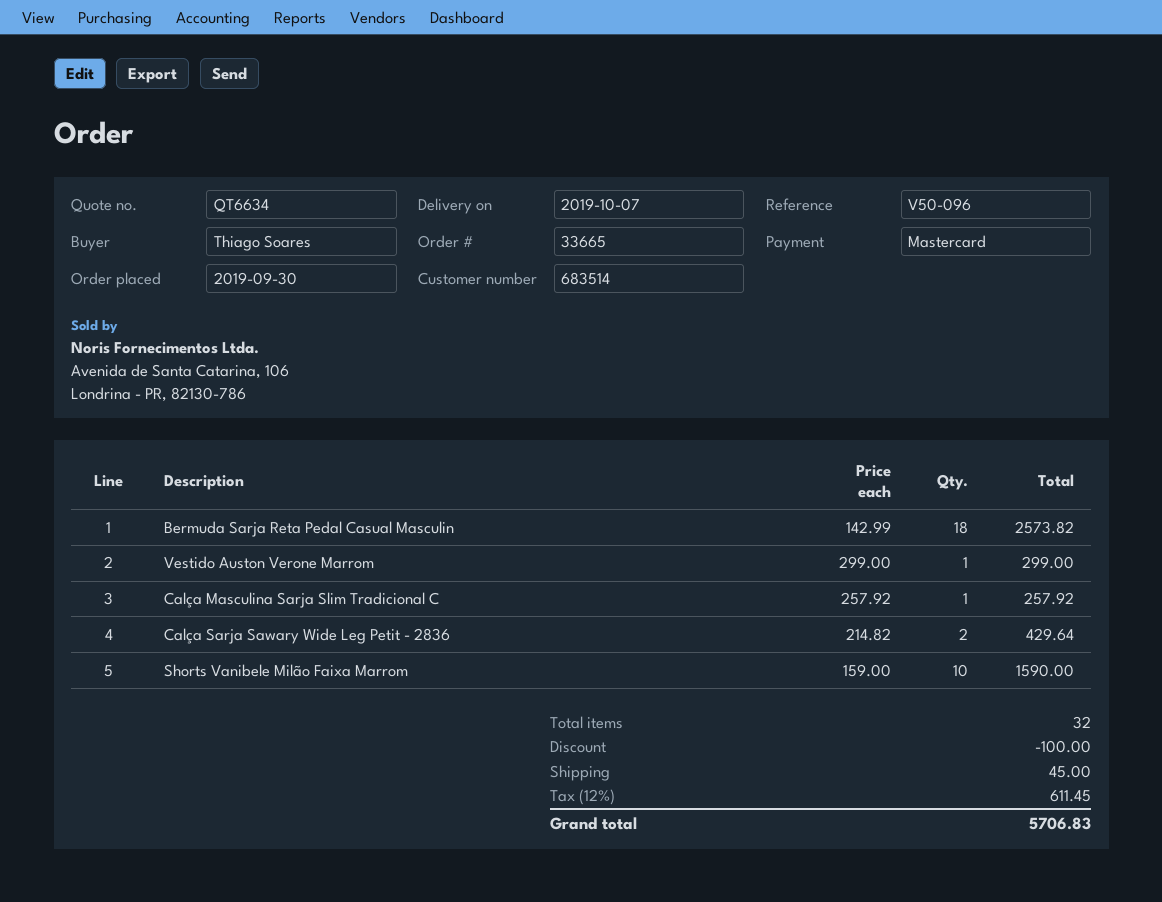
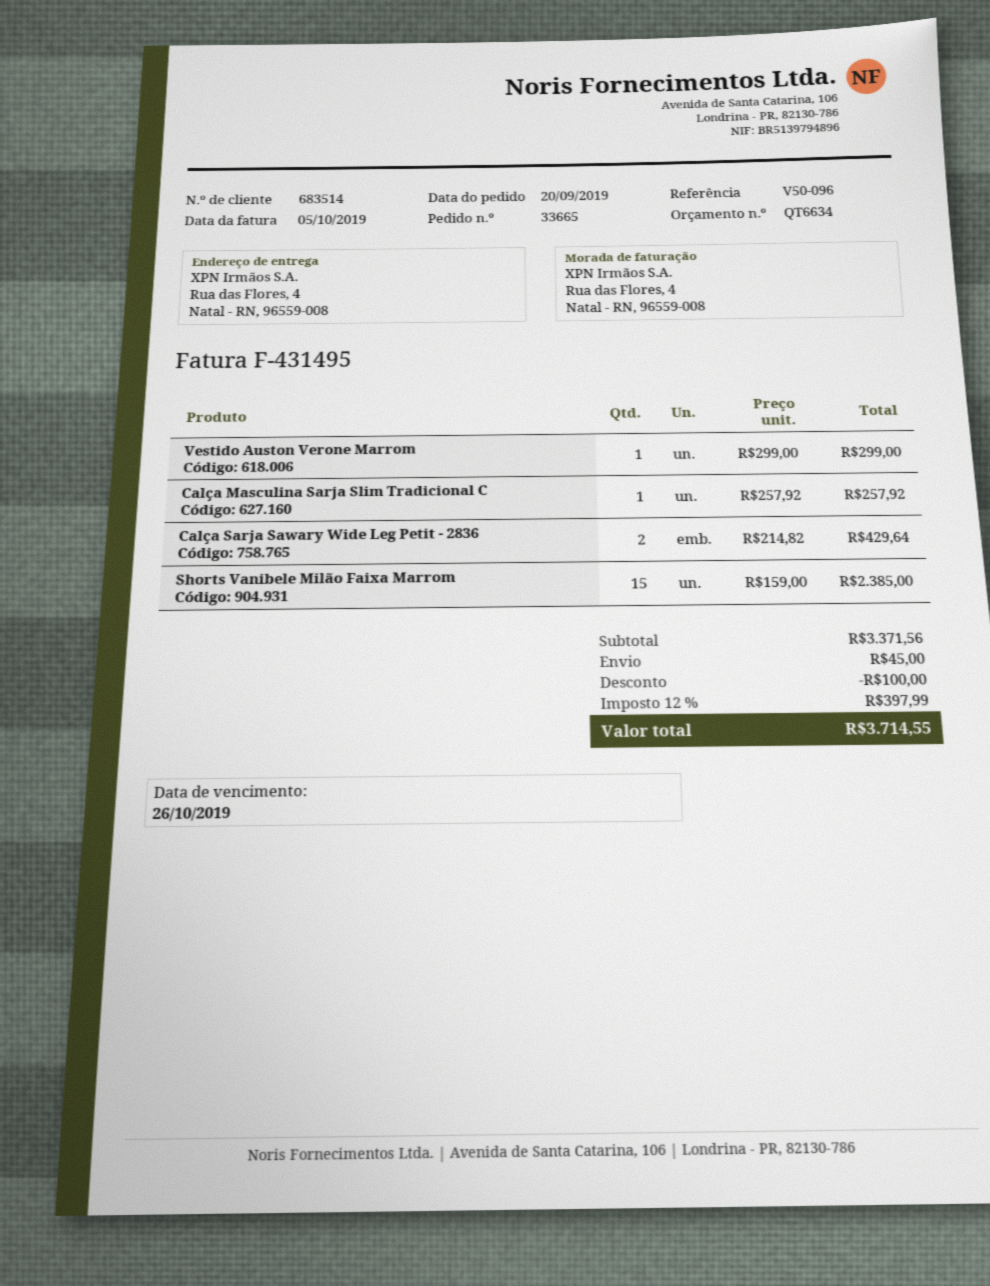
order date: 2019-09-30 -> 2019-09-20
Bermuda Sarja Reta Pedal Casual Masculin: 18 x 142.99 = 2573.82 -> none
Shorts Vanibele Milão Faixa Marrom: 10 x 159.00 = 1590.00 -> 15 x 159.00 = 2385.00
tax: 12% = 611.45 -> 12% = 397.99
total: 5706.83 -> 3714.55

